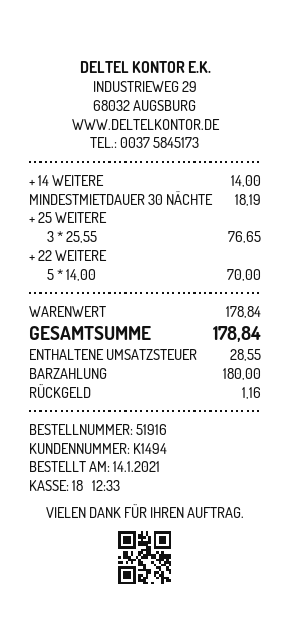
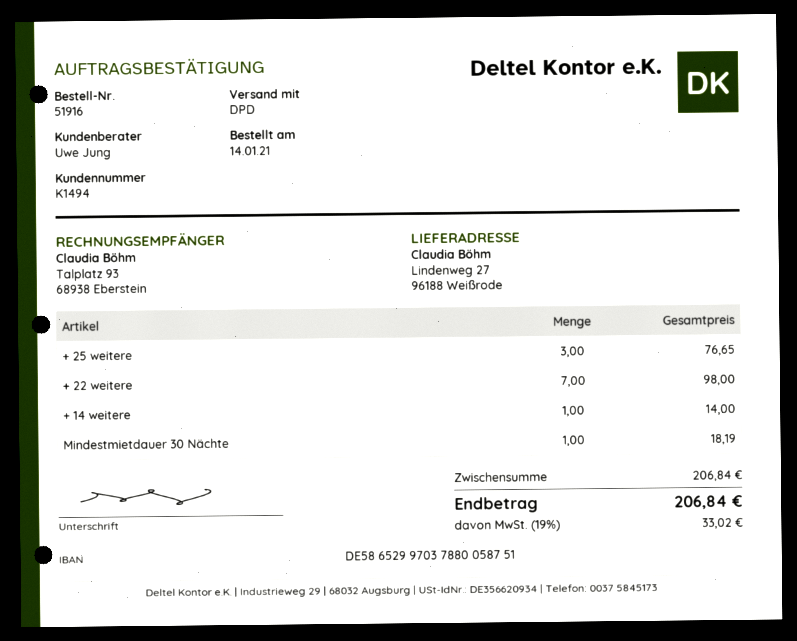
+ 22 WEITERE: 5 for 70.00 -> 7 for 98.00
subtotal: 178.84 -> 206.84
tax: 28.55 -> 33.02
total: 178.84 -> 206.84

